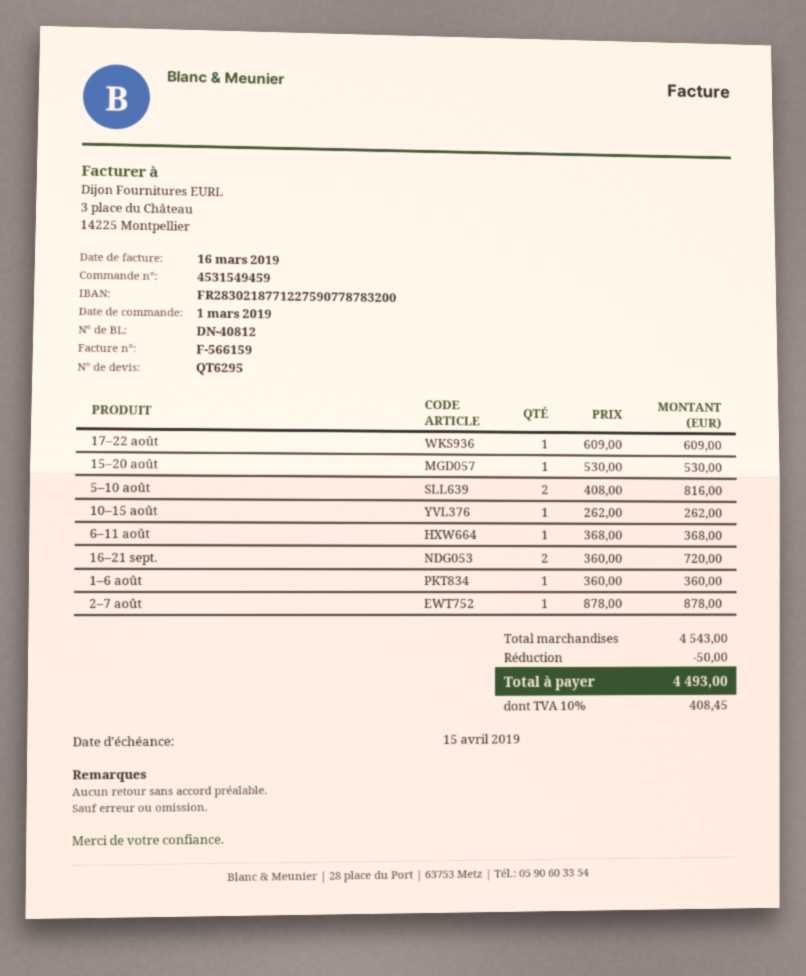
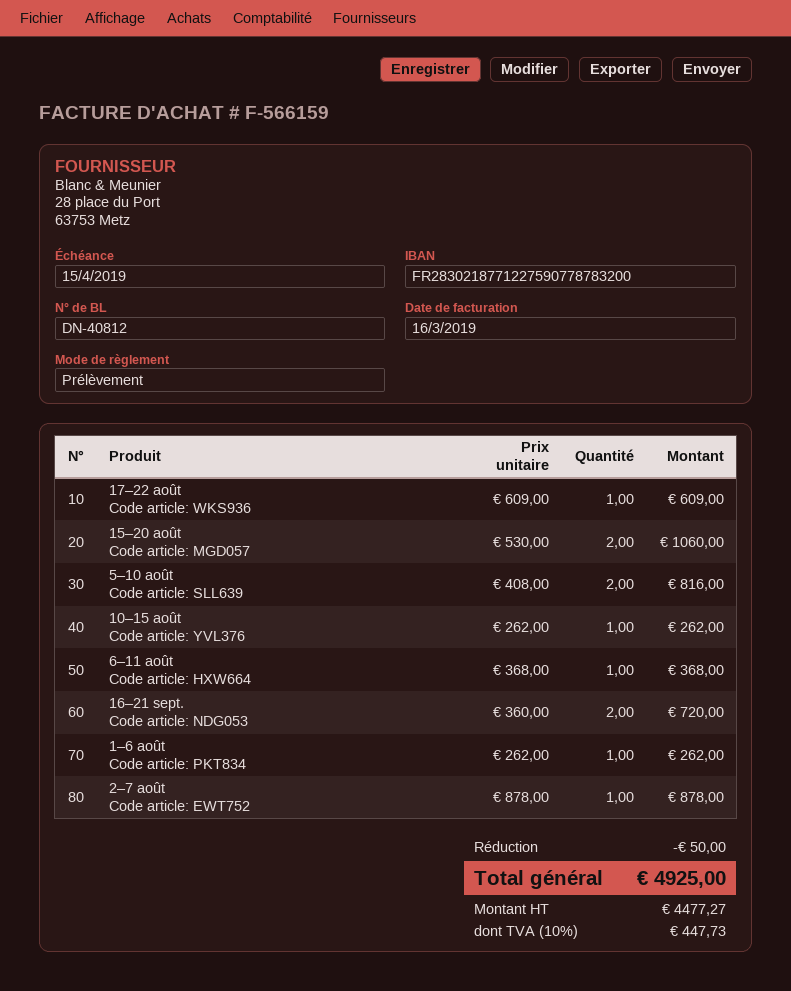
15–20 août: 1 x 530.00 = 530.00 -> 2 x 530.00 = 1060.00
1–6 août: 1 x 360.00 = 360.00 -> 1 x 262.00 = 262.00
tax: 10% = 408.45 -> 10% = 447.73
total: 4493.00 -> 4925.00

